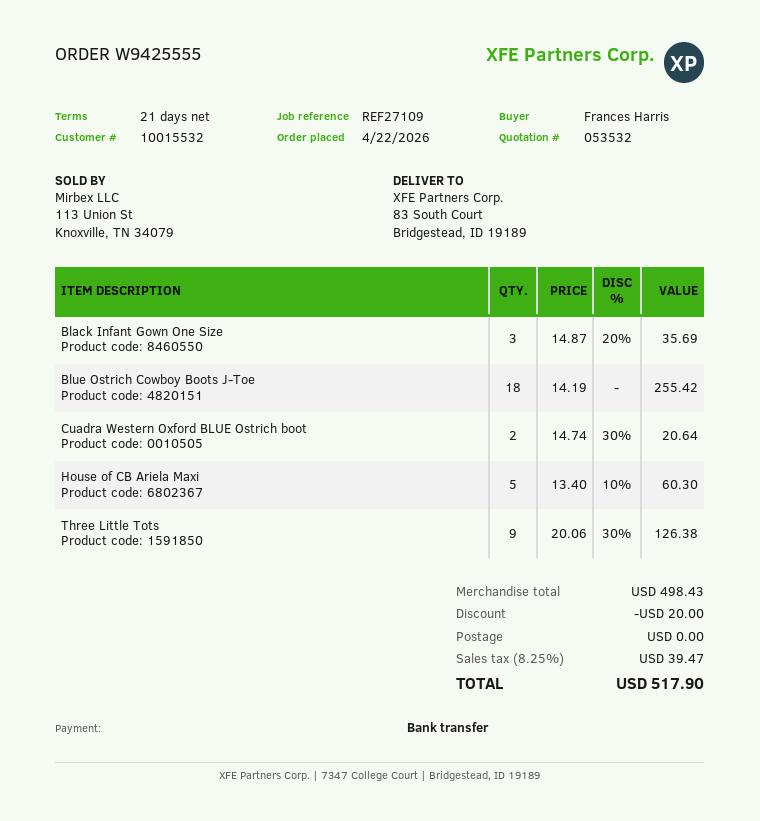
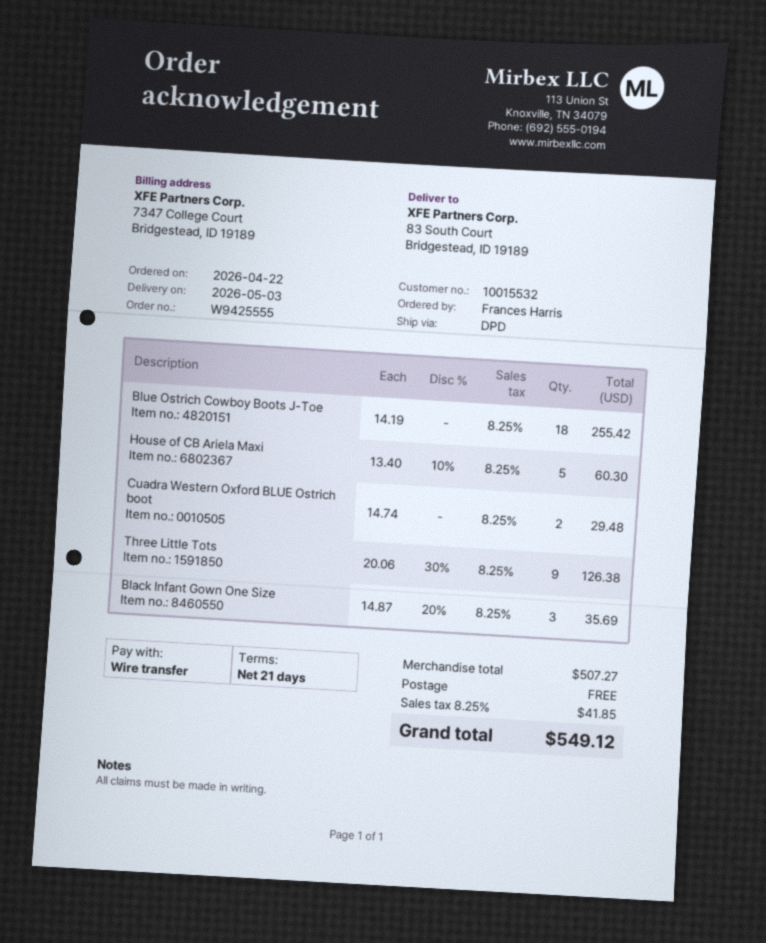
Cuadra Western Oxford BLUE Ostrich boot: 2 x 14.74 - 30% = 20.64 -> 2 x 14.74 = 29.48
subtotal: 498.43 -> 507.27
discount: 20.00 -> none
tax: 8.25% = 39.47 -> 8.25% = 41.85
total: 517.90 -> 549.12

